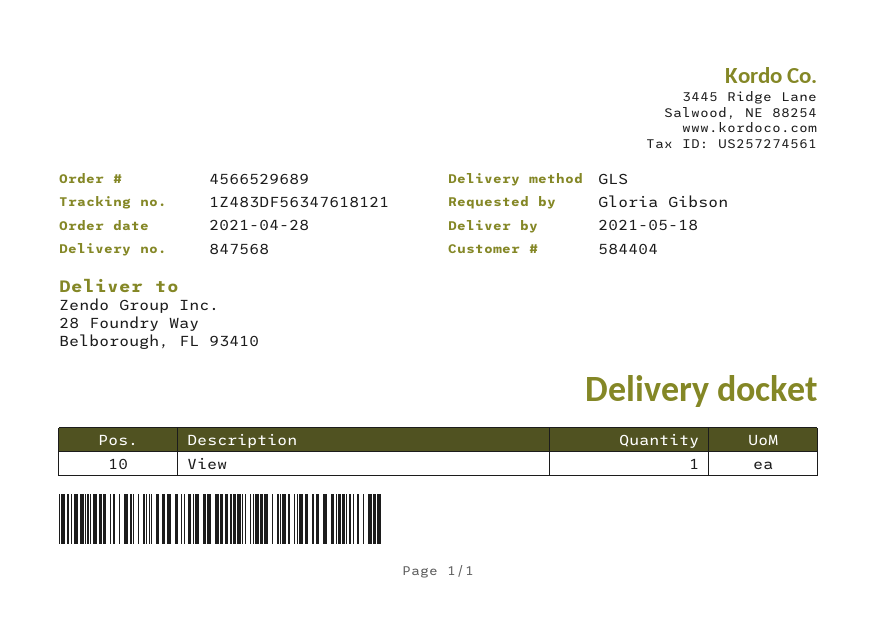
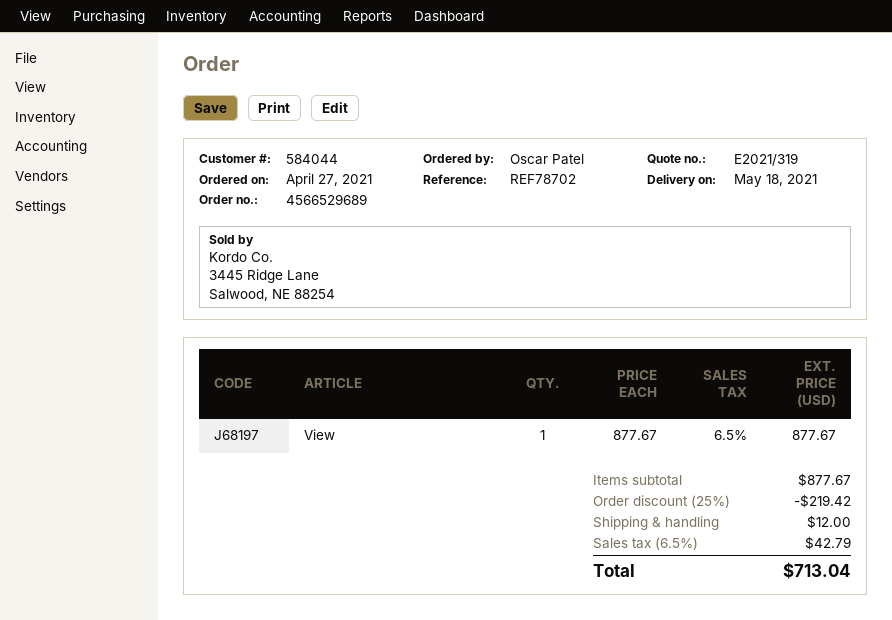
order date: 2021-04-28 -> 2021-04-27
customer number: 584404 -> 584044
ordered by: Gloria Gibson -> Oscar Patel

